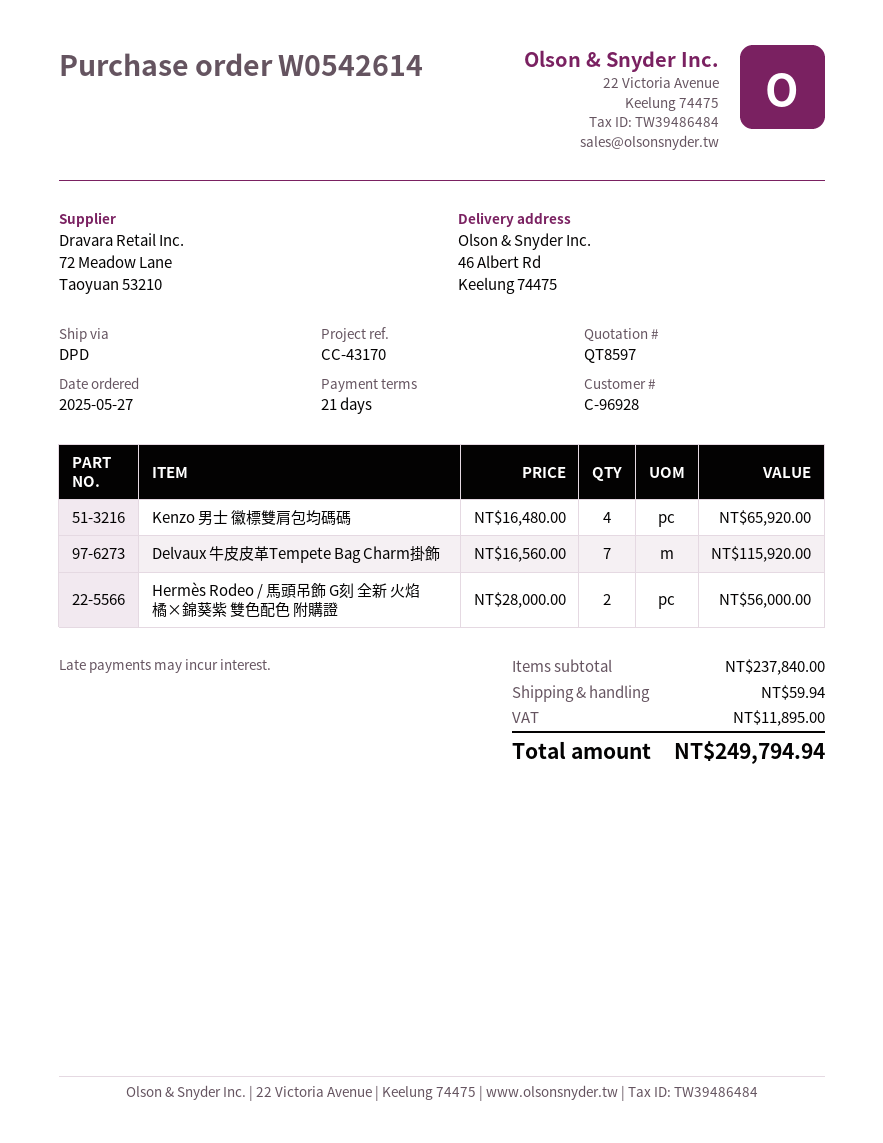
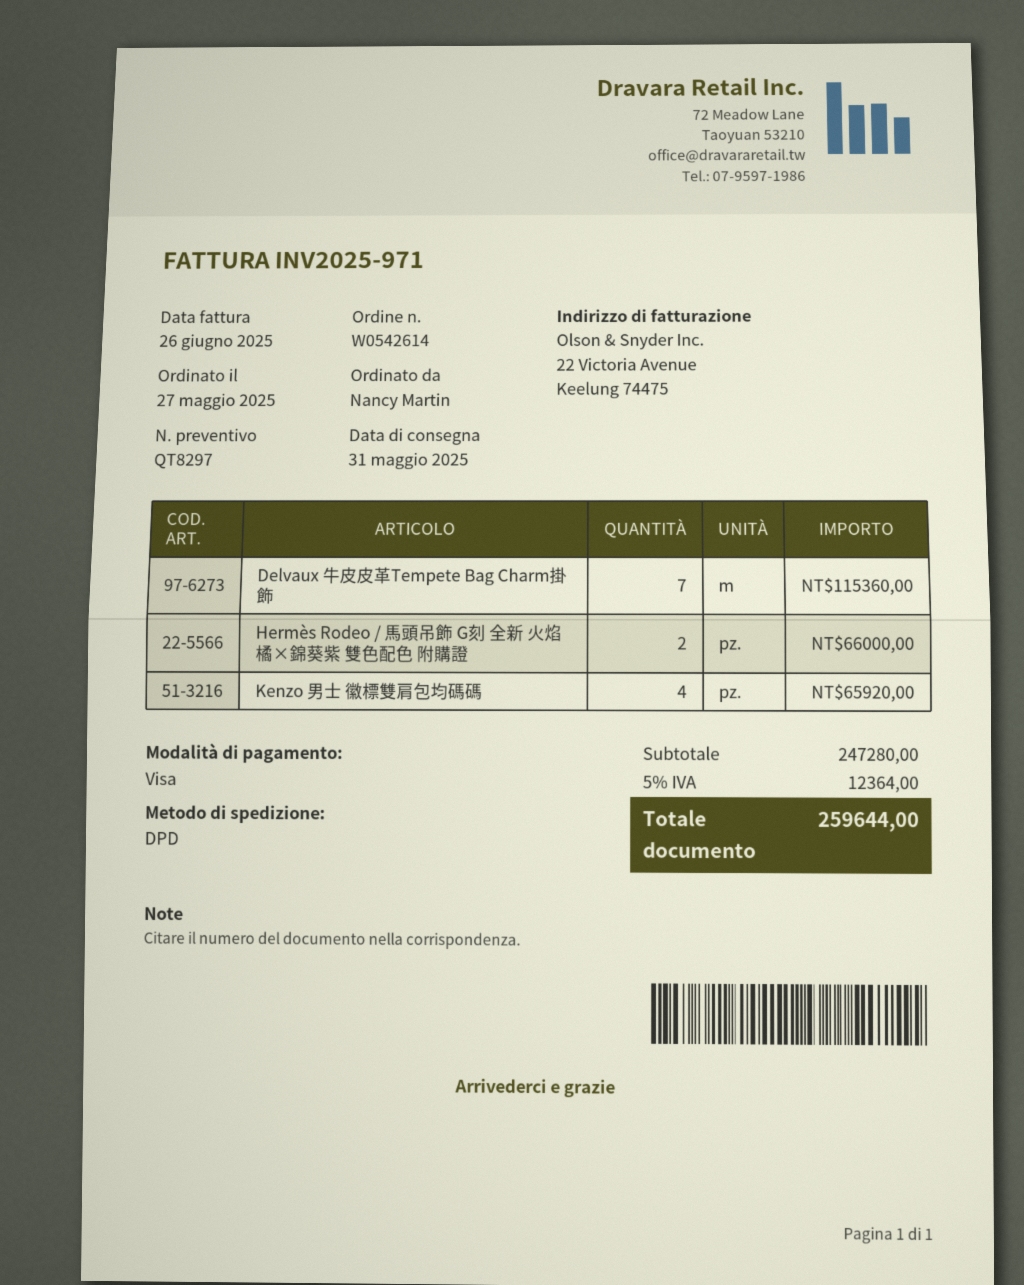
quote number: QT8597 -> QT8297
Delvaux 牛皮皮革Tempete Bag Charm掛飾: 7 for 115920.00 -> 7 for 115360.00
Hermès Rodeo / 馬頭吊飾 G刻 全新 火焰橘×錦葵紫 雙色配色 附購證: 2 for 56000.00 -> 2 for 66000.00
subtotal: 237840.00 -> 247280.00
shipping: 59.94 -> none
tax: 11895.00 -> 12364.00
total: 249794.94 -> 259644.00

